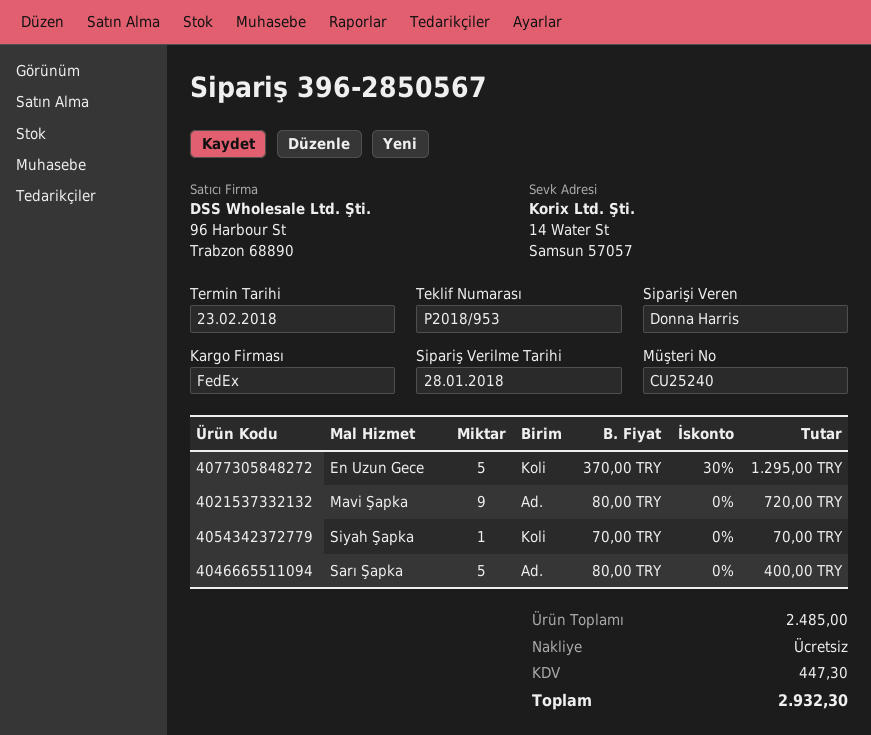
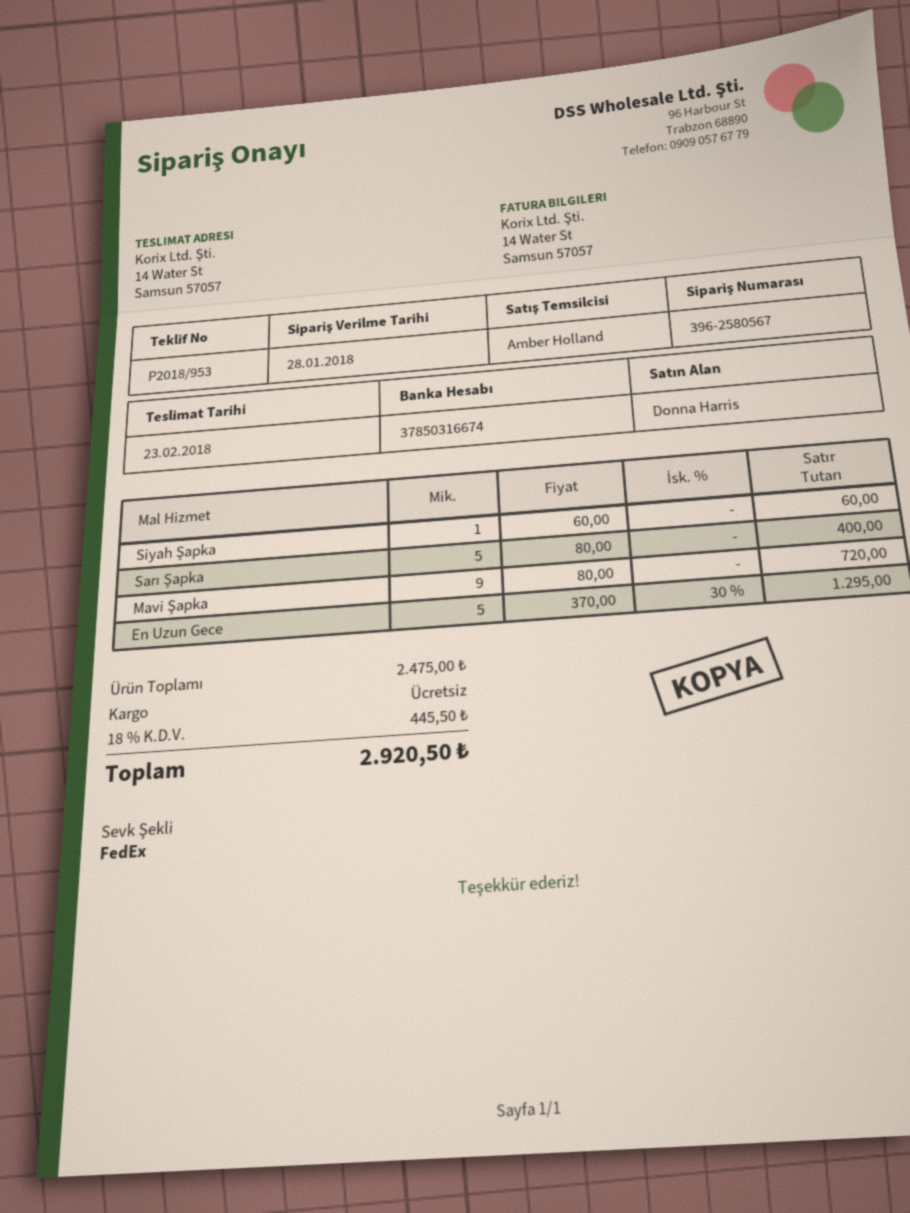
order number: 396-2850567 -> 396-2580567
Siyah Şapka: 1 x 70.00 = 70.00 -> 1 x 60.00 = 60.00
subtotal: 2485.00 -> 2475.00
tax: 447.30 -> 445.50
total: 2932.30 -> 2920.50

